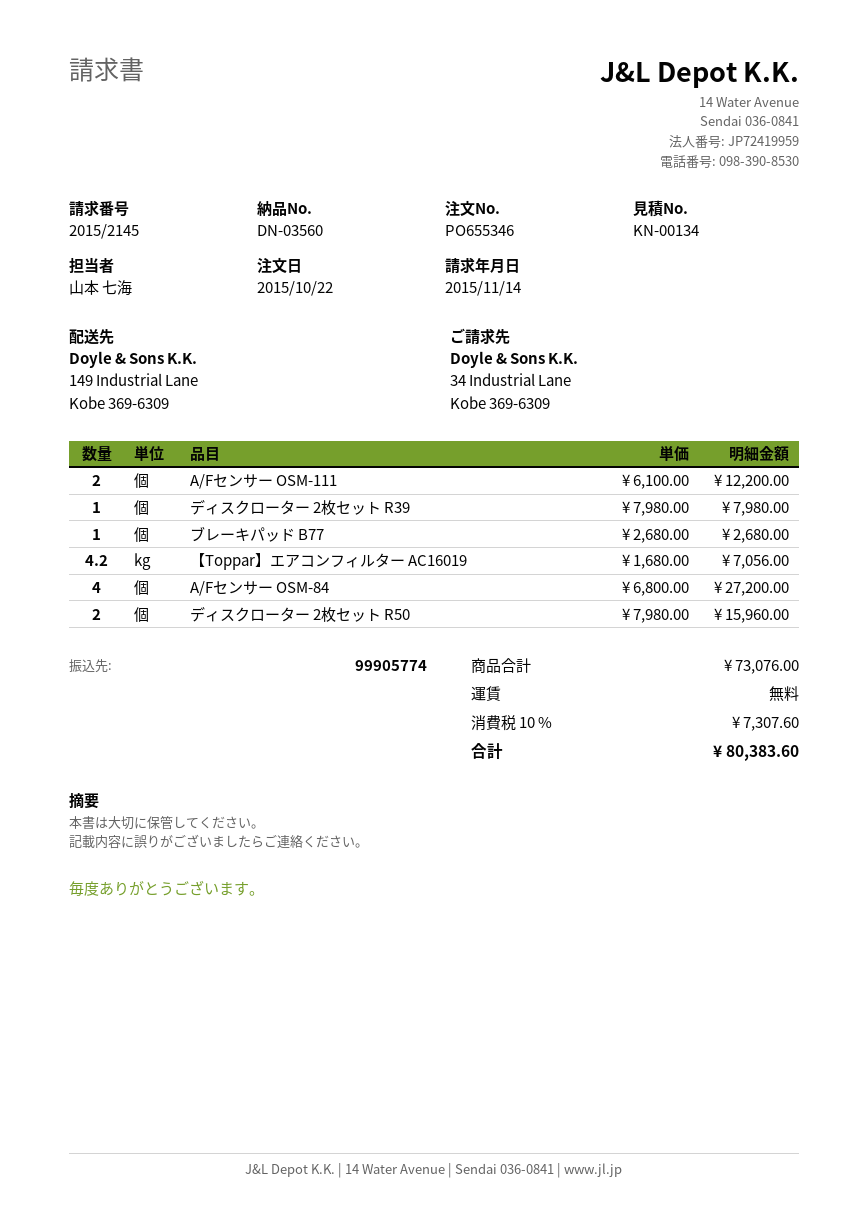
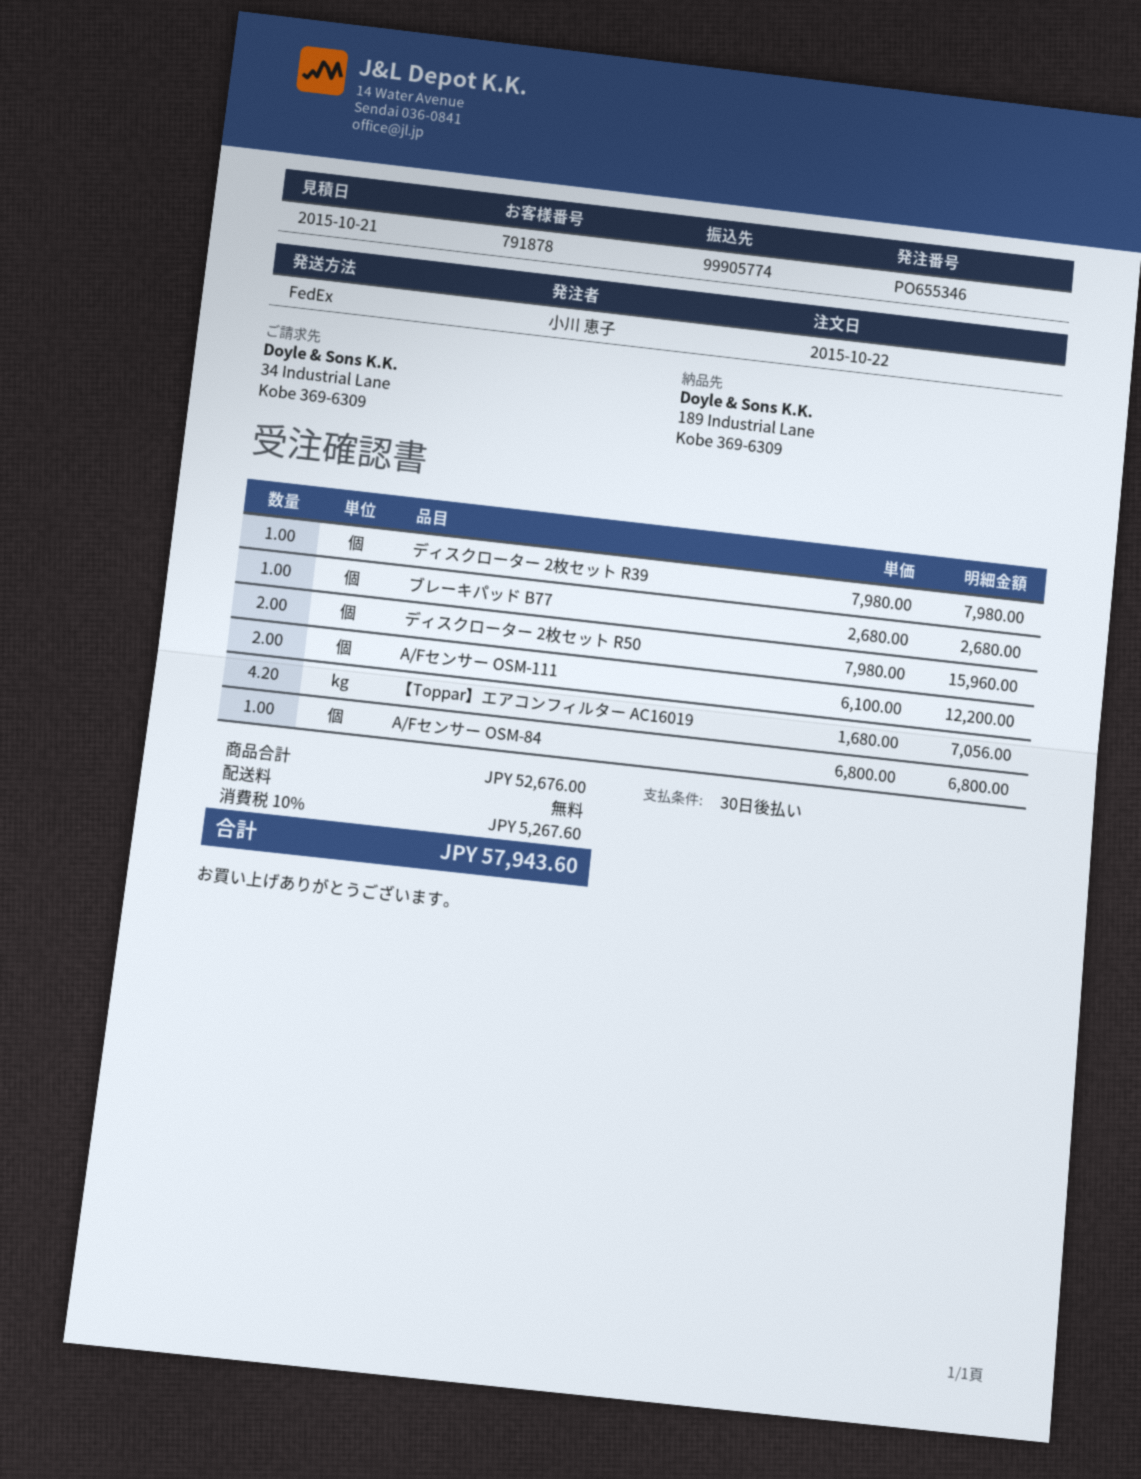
ship to: 149 Industrial Lane, Kobe 369-6309 -> 189 Industrial Lane, Kobe 369-6309
A/Fセンサー OSM-84: 4 x 6800.00 = 27200.00 -> 1 x 6800.00 = 6800.00
subtotal: 73076.00 -> 52676.00
tax: 10% = 7307.60 -> 10% = 5267.60
total: 80383.60 -> 57943.60

